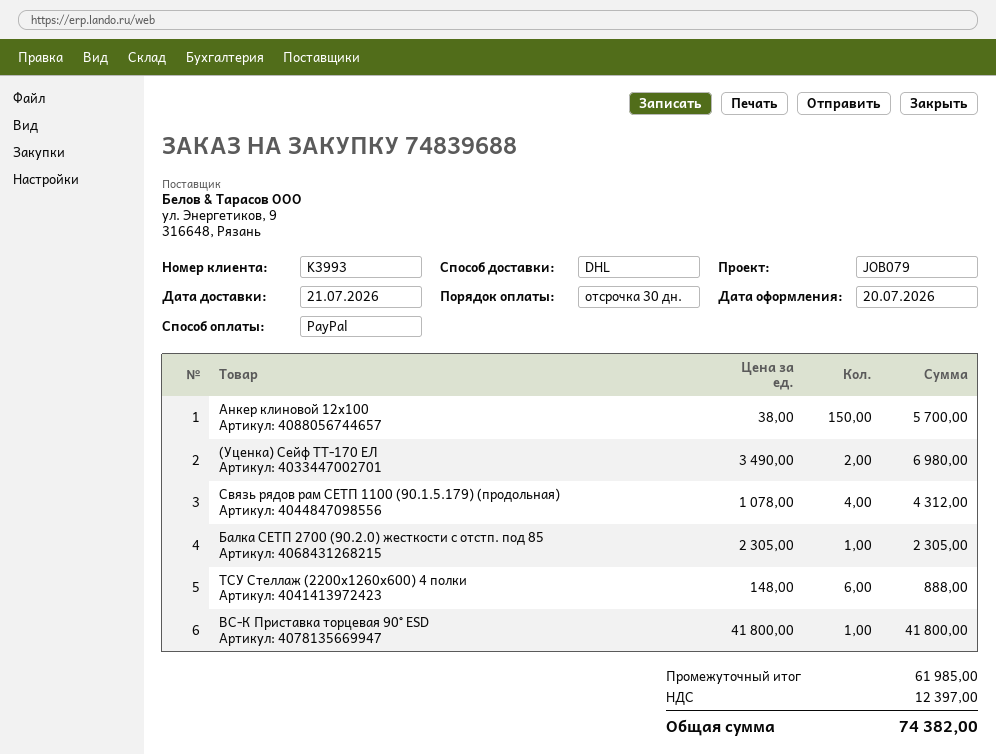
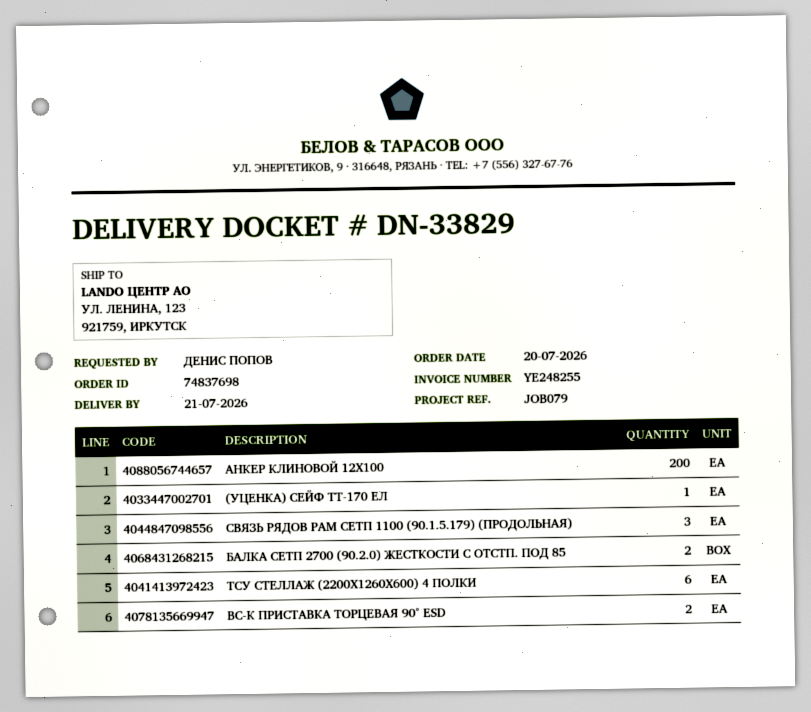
order number: 74839688 -> 74837698
Анкер клиновой 12х100: 150 -> 200
(Уценка) Сейф ТТ-170 ЕЛ: 2 -> 1
Связь рядов рам СЕТП 1100 (90.1.5.179) (продольная): 4 -> 3
Балка СЕТП 2700 (90.2.0) жесткости с отстп. под 85: 1 -> 2
ВС-К Приставка торцевая 90° ESD: 1 -> 2

